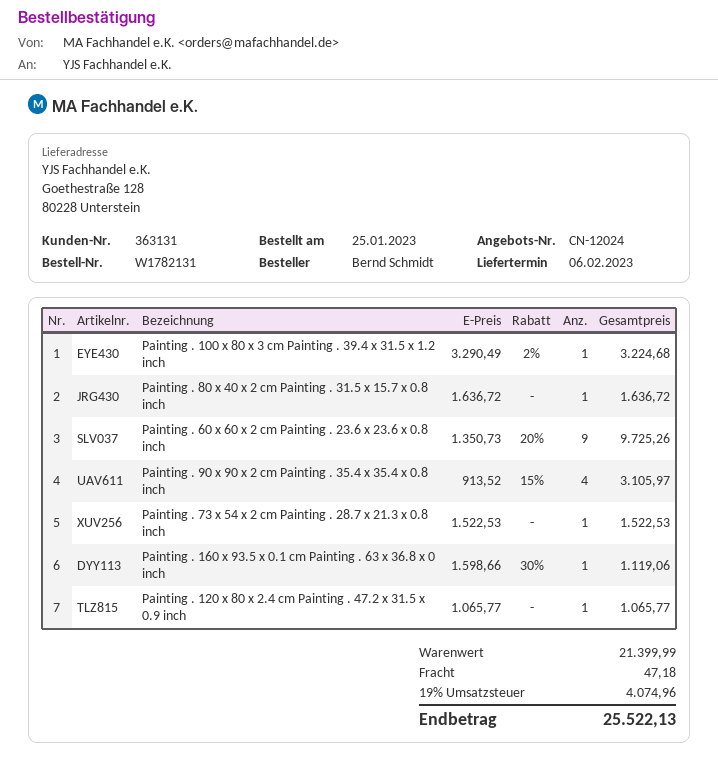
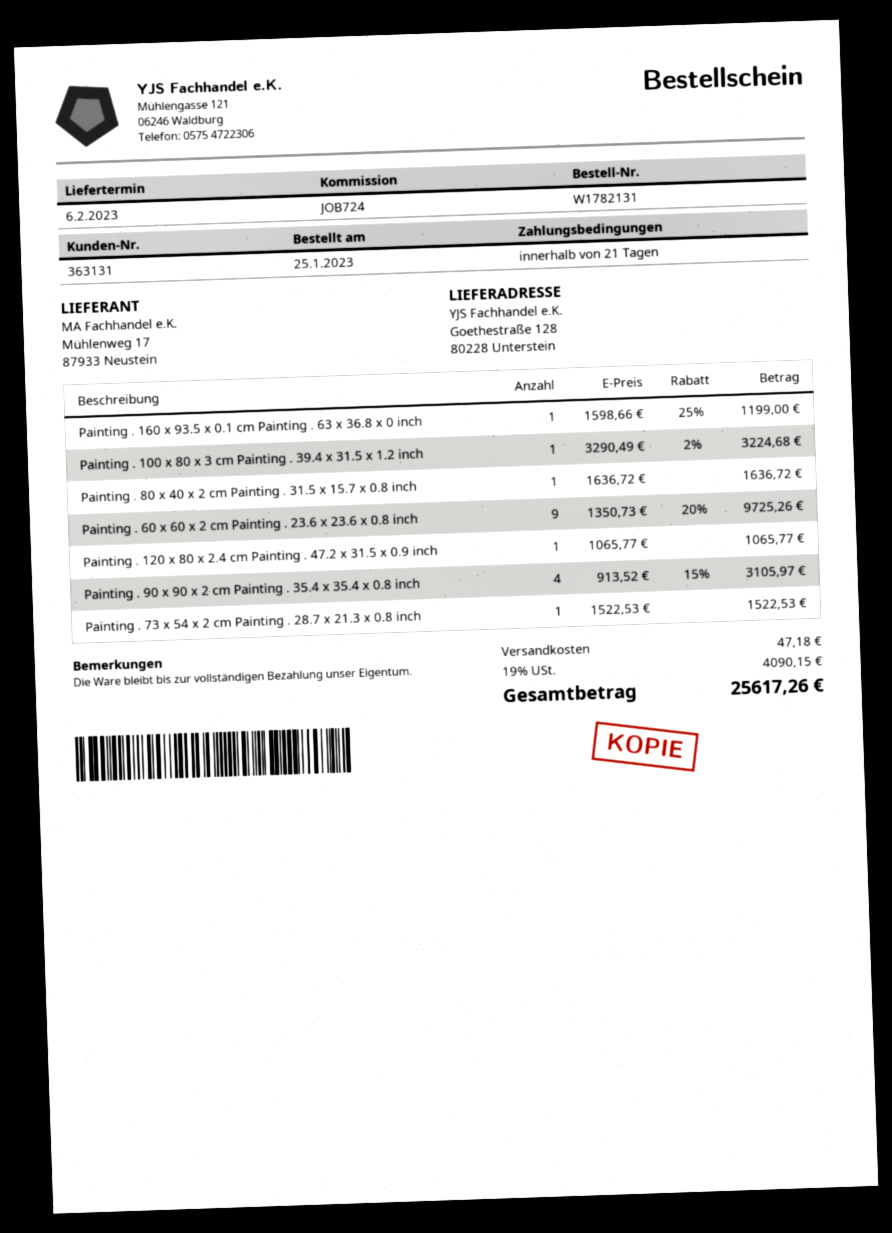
Painting . 160 x 93.5 x 0.1 cm Painting . 63 x 36.8 x 0 inch: 1 x 1598.66 - 30% = 1119.06 -> 1 x 1598.66 - 25% = 1199.00
tax: 19% = 4074.96 -> 19% = 4090.15
total: 25522.13 -> 25617.26

